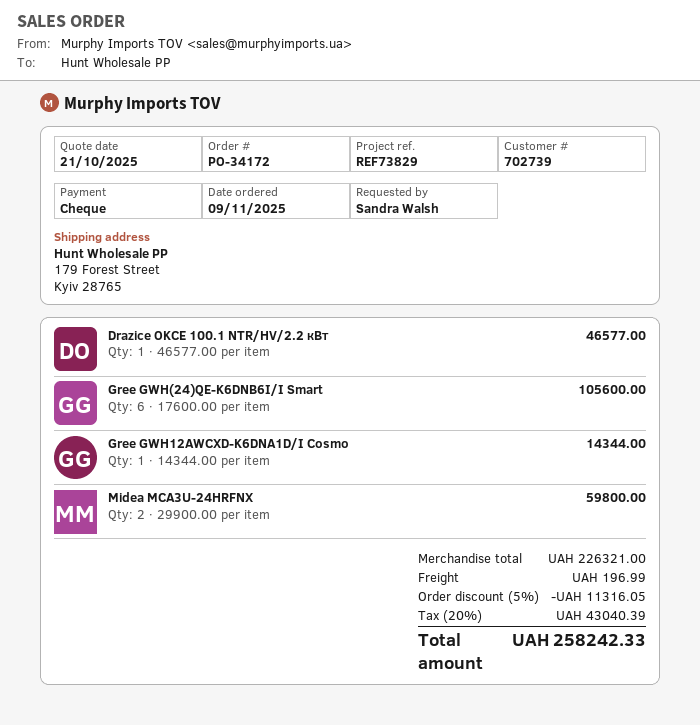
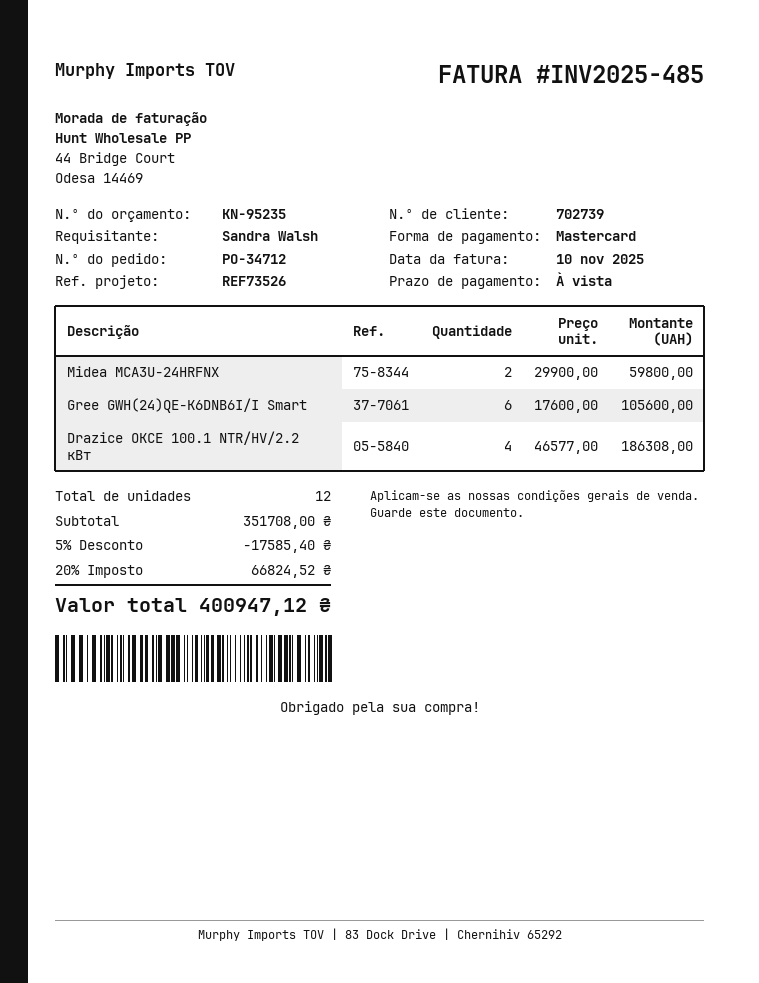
order number: PO-34172 -> PO-34712
reference: REF73829 -> REF73526
payment method: cheque -> Mastercard
Drazice OKCE 100.1 NTR/HV/2.2 кВт: 1 x 46577.00 = 46577.00 -> 4 x 46577.00 = 186308.00
Gree GWH12AWCXD-K6DNA1D/I Cosmo: 1 x 14344.00 = 14344.00 -> none
subtotal: 226321.00 -> 351708.00
discount: 5% = 11316.05 -> 5% = 17585.40
shipping: 196.99 -> none
tax: 20% = 43040.39 -> 20% = 66824.52
total: 258242.33 -> 400947.12

